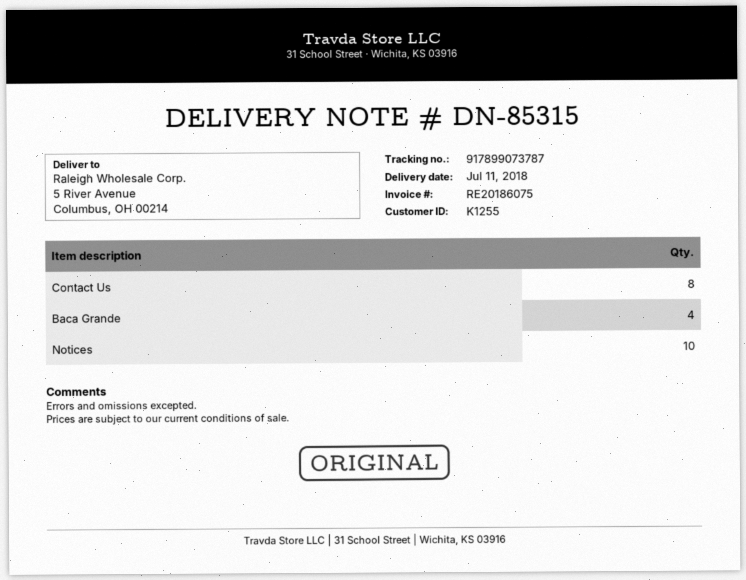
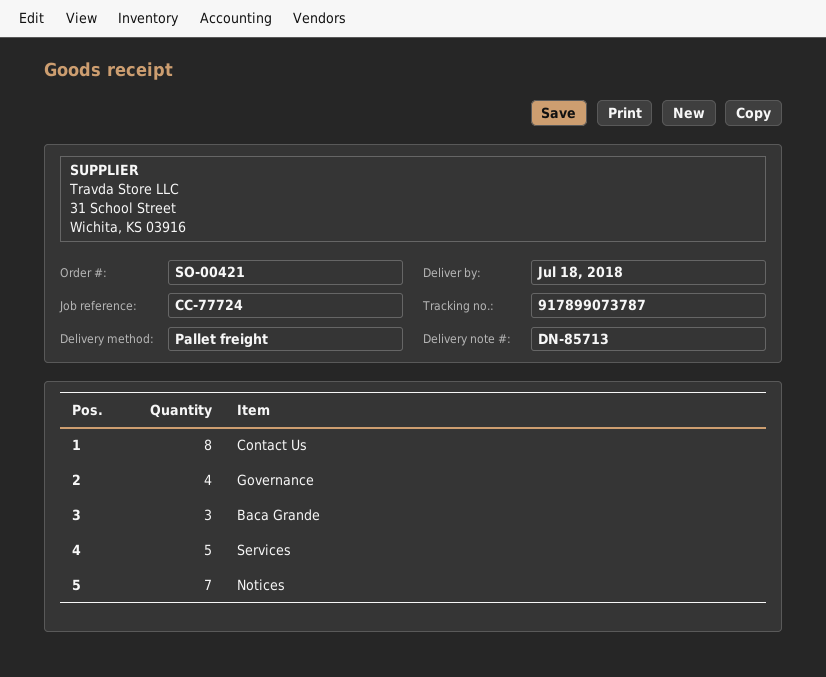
delivery note number: DN-85315 -> DN-85713
delivery date: 2018-07-11 -> 2018-07-18
Baca Grande: 4 -> 3
Notices: 10 -> 7
Governance: none -> 4
Services: none -> 5

